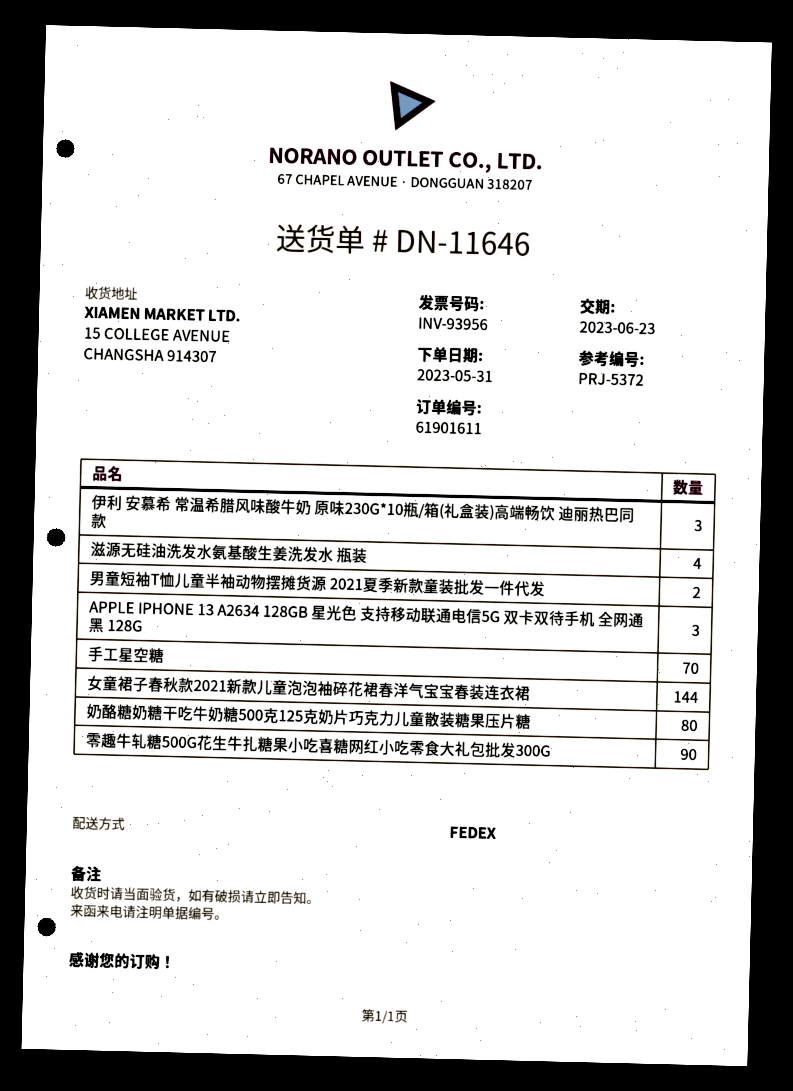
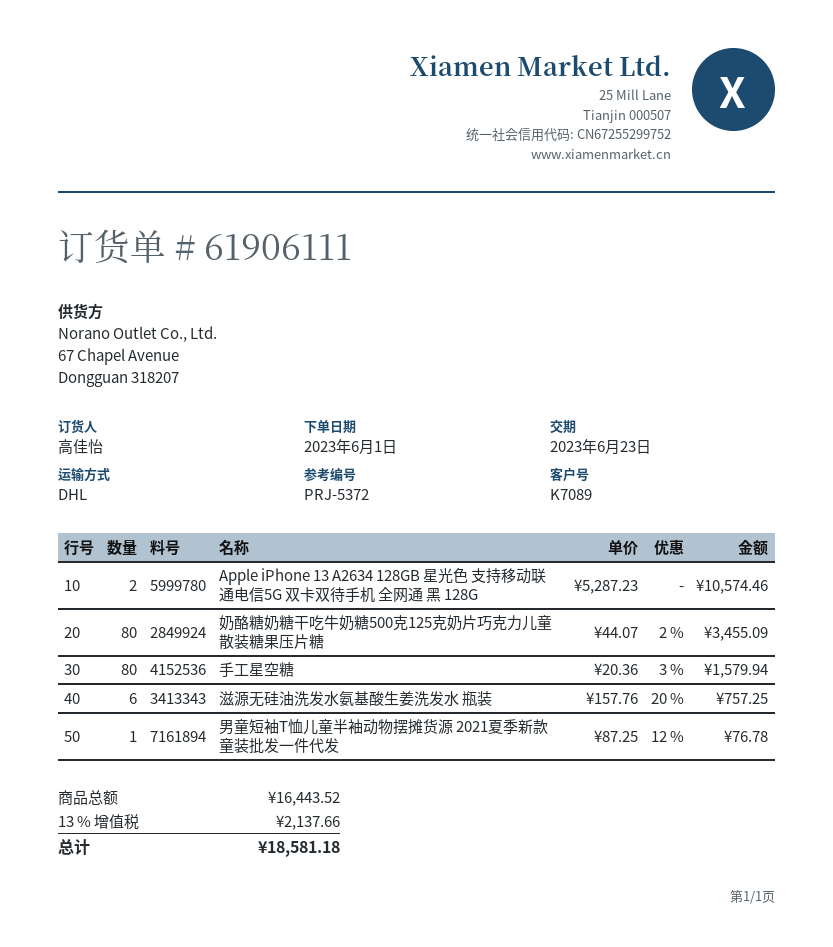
order number: 61901611 -> 61906111
order date: 2023-05-31 -> 2023-06-01
shipping method: FedEx -> DHL
伊利 安慕希 常温希腊风味酸牛奶 原味230G*10瓶/箱(礼盒装)高端畅饮 迪丽热巴同款: 3 -> none
滋源无硅油洗发水氨基酸生姜洗发水 瓶装: 4 -> 6
男童短袖T恤儿童半袖动物摆摊货源 2021夏季新款童装批发一件代发: 2 -> 1
APPLE IPHONE 13 A2634 128GB 星光色 支持移动联通电信5G 双卡双待手机 全网通 黑 128G: 3 -> 2
手工星空糖: 70 -> 80
女童裙子春秋款2021新款儿童泡泡袖碎花裙春洋气宝宝春装连衣裙: 144 -> none
零趣牛轧糖500G花生牛扎糖果小吃喜糖网红小吃零食大礼包批发300G: 90 -> none

